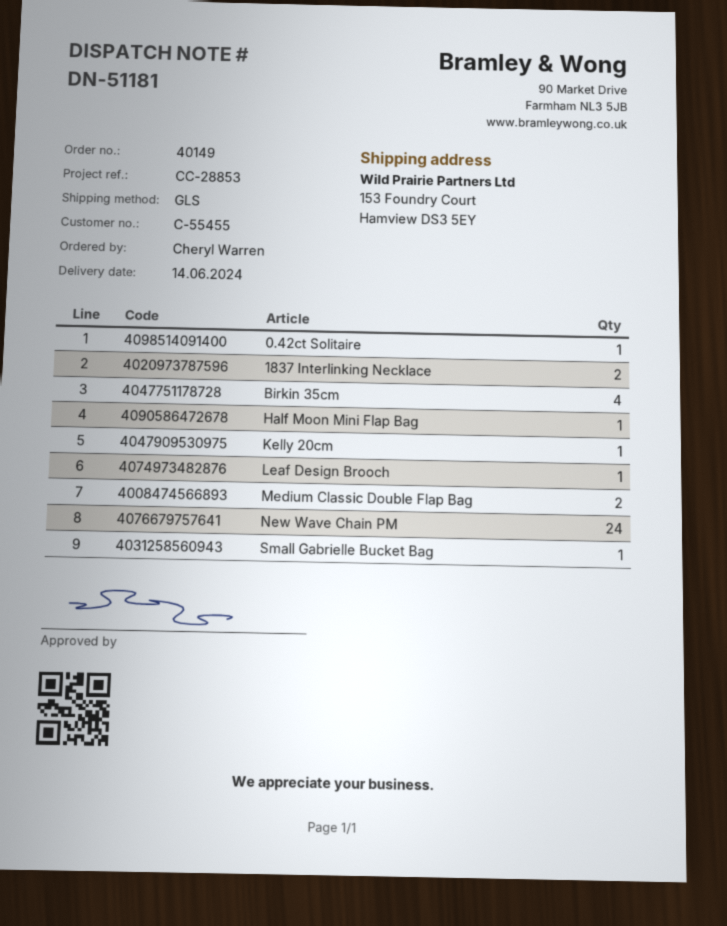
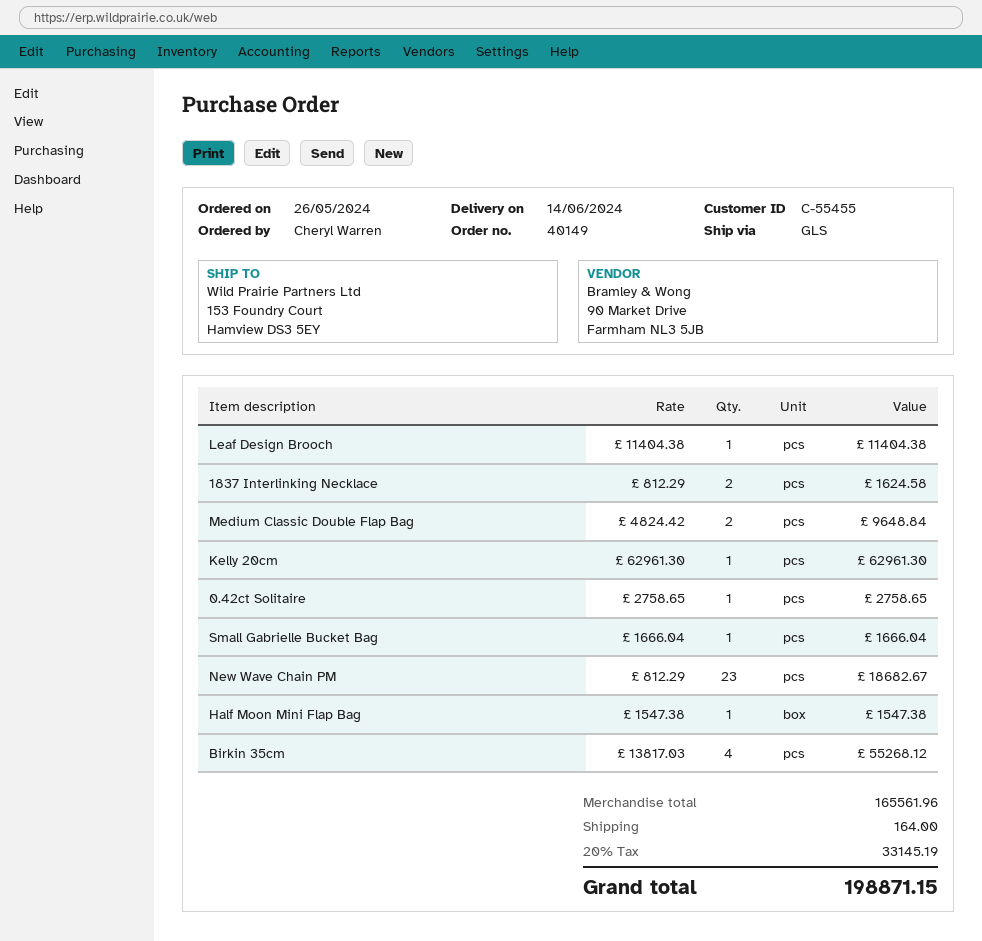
New Wave Chain PM: 24 -> 23

